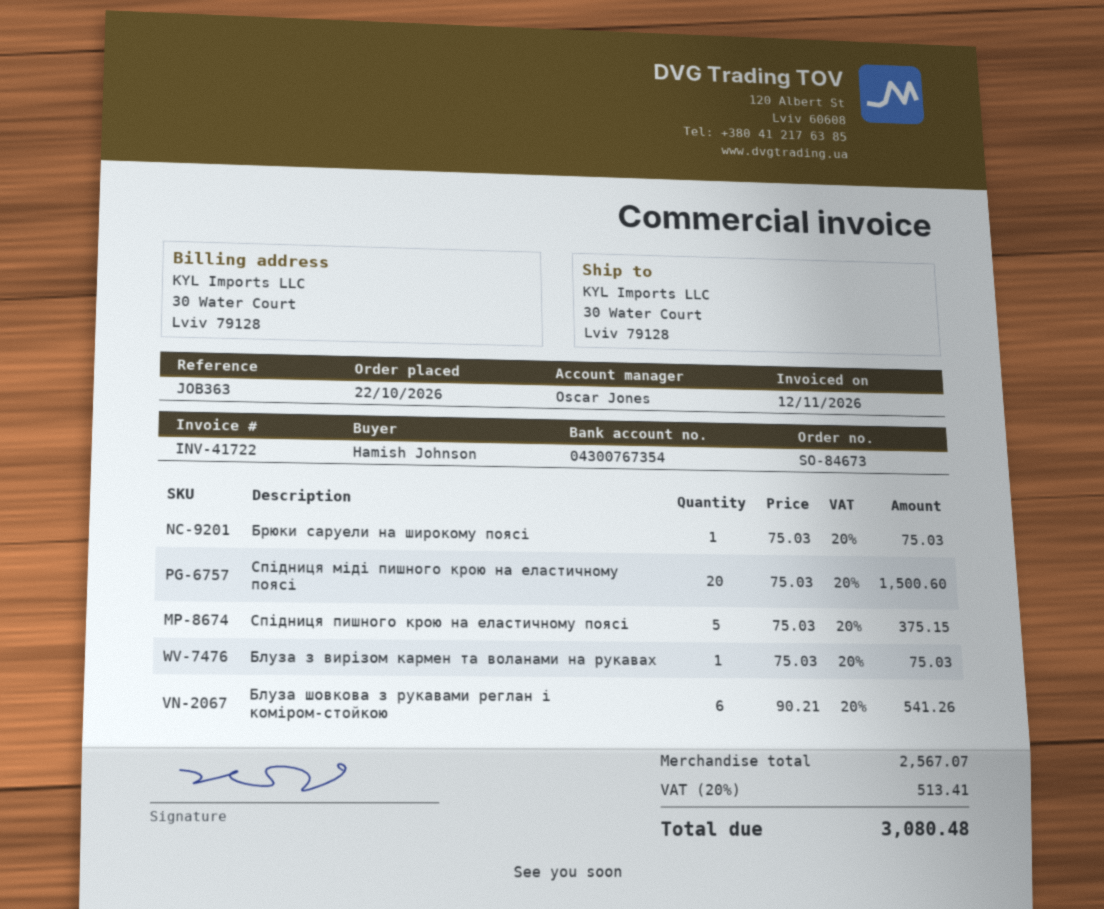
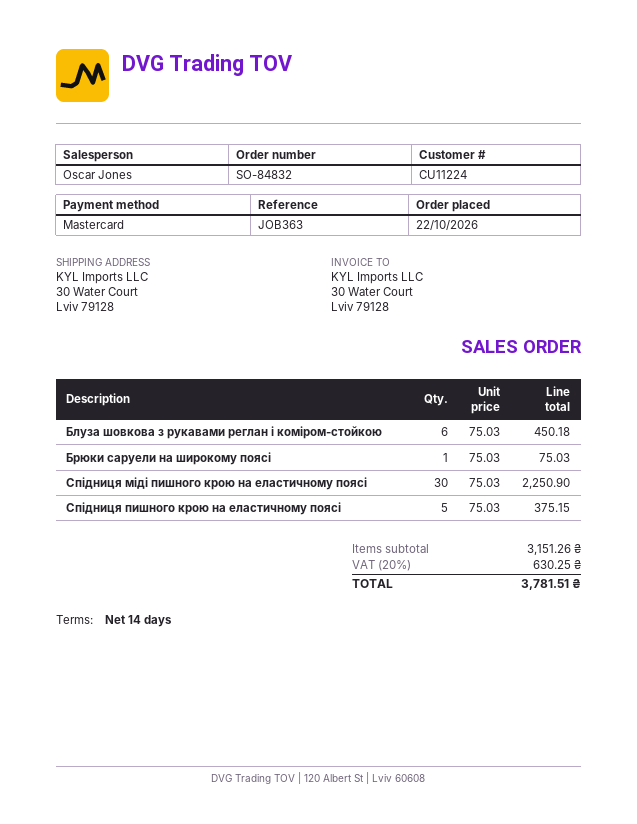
order number: SO-84673 -> SO-84832
Спідниця міді пишного крою на еластичному поясі: 20 x 75.03 = 1500.60 -> 30 x 75.03 = 2250.90
Блуза з вирізом кармен та воланами на рукавах: 1 x 75.03 = 75.03 -> none
Блуза шовкова з рукавами реглан і коміром-стойкою: 6 x 90.21 = 541.26 -> 6 x 75.03 = 450.18
subtotal: 2567.07 -> 3151.26
tax: 20% = 513.41 -> 20% = 630.25
total: 3080.48 -> 3781.51

